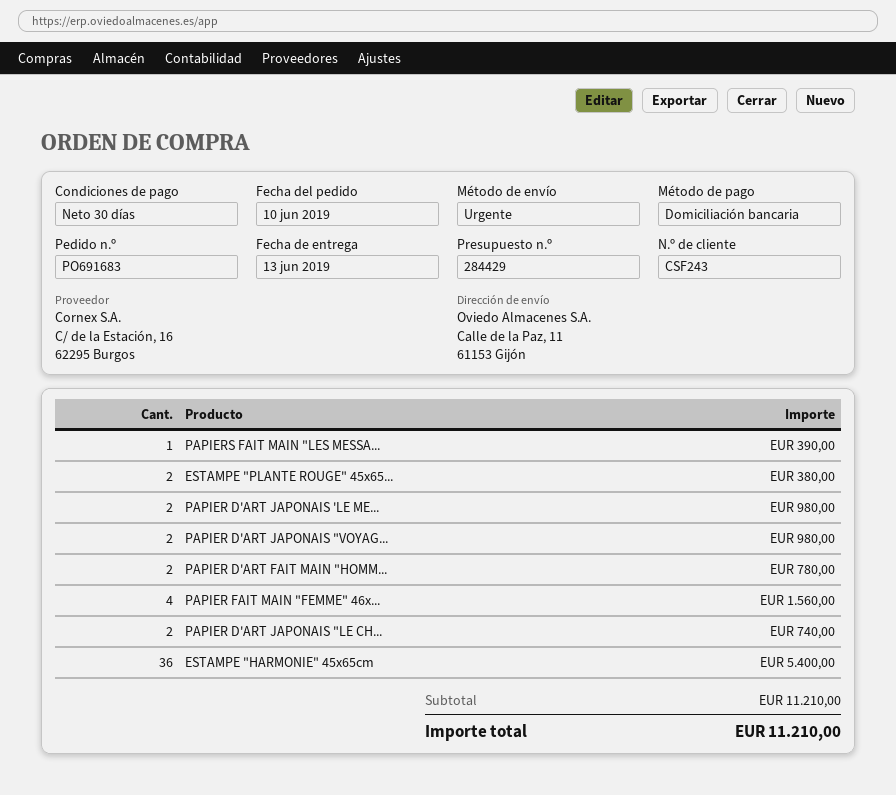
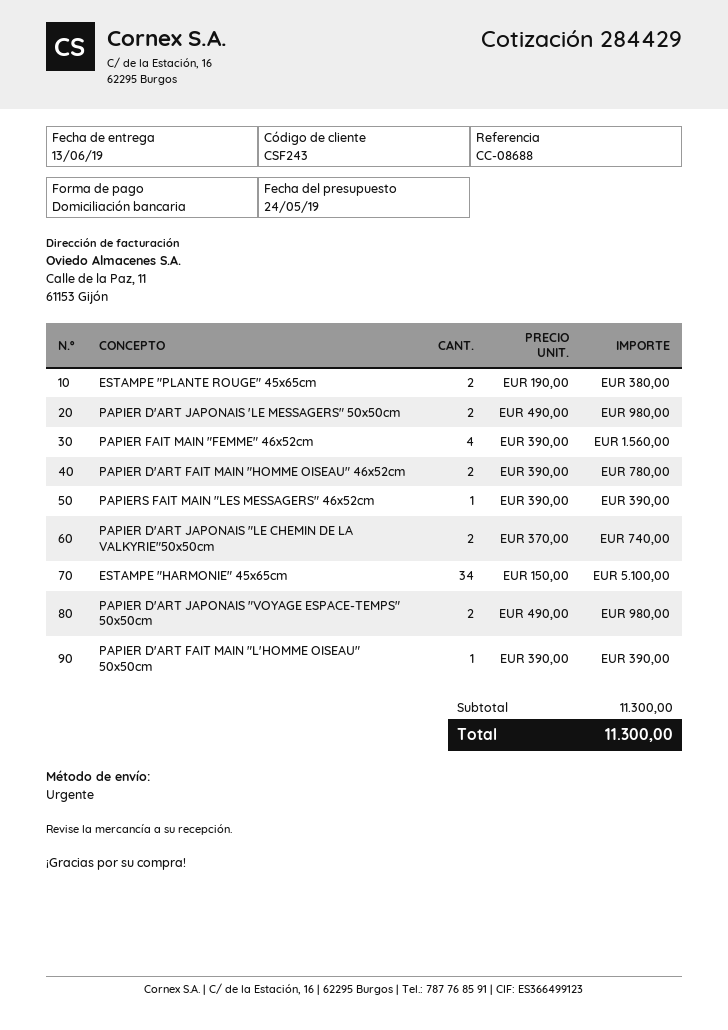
ESTAMPE "HARMONIE" 45x65cm: 36 for 5400.00 -> 34 for 5100.00
PAPIER D'ART FAIT MAIN "L'HOMME OISEAU" 50x50cm: none -> 1 for 390.00
subtotal: 11210.00 -> 11300.00
total: 11210.00 -> 11300.00

